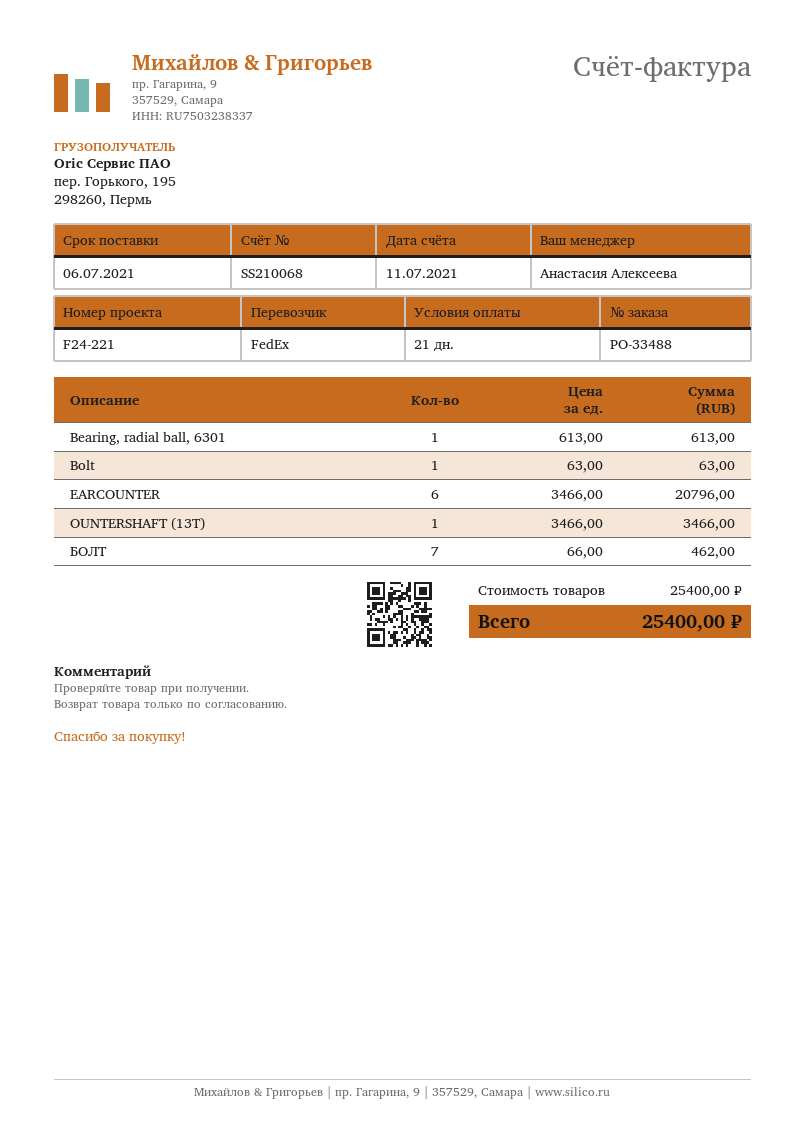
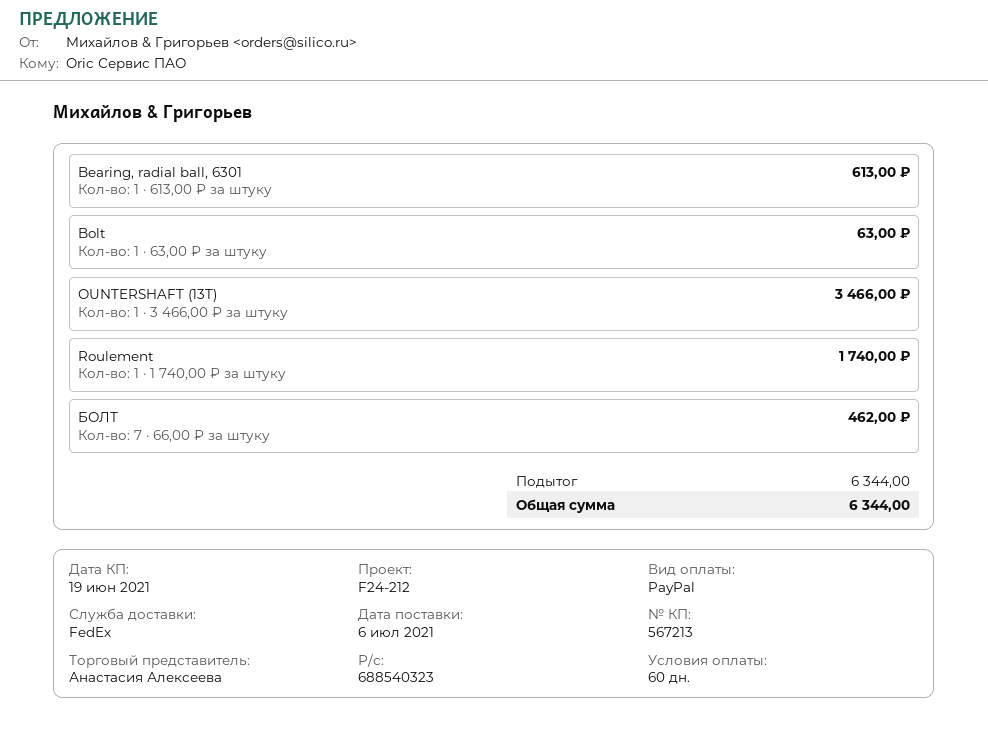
payment terms: 21 days -> 60 days
reference: F24-221 -> F24-212
EARCOUNTER: 6 x 3466.00 = 20796.00 -> none
Roulement: none -> 1 x 1740.00 = 1740.00
subtotal: 25400.00 -> 6344.00
total: 25400.00 -> 6344.00

